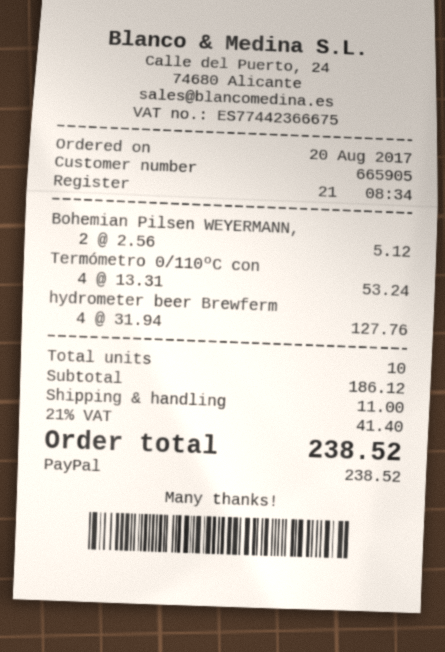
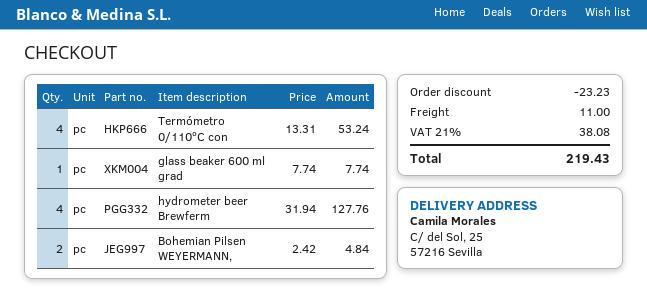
Bohemian Pilsen WEYERMANN,: 2 x 2.56 = 5.12 -> 2 x 2.42 = 4.84
glass beaker 600 ml grad: none -> 1 x 7.74 = 7.74
discount: none -> 23.23
tax: 21% = 41.40 -> 21% = 38.08
total: 238.52 -> 219.43

